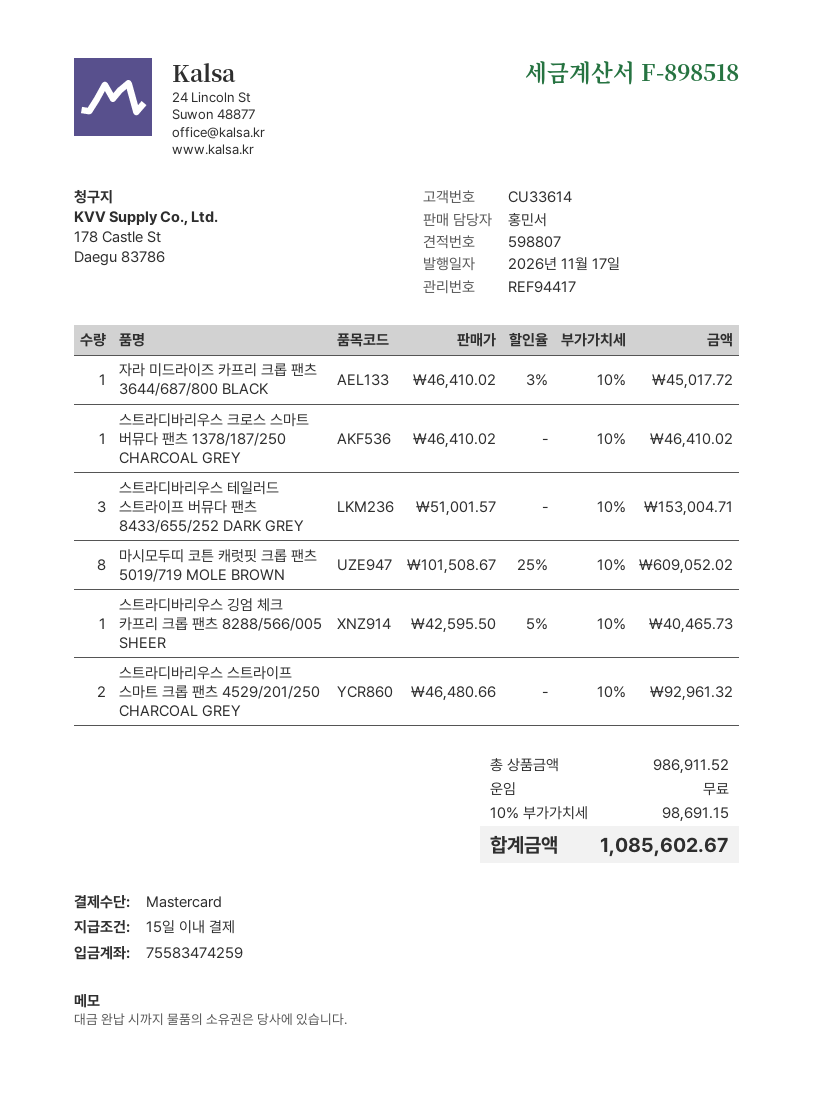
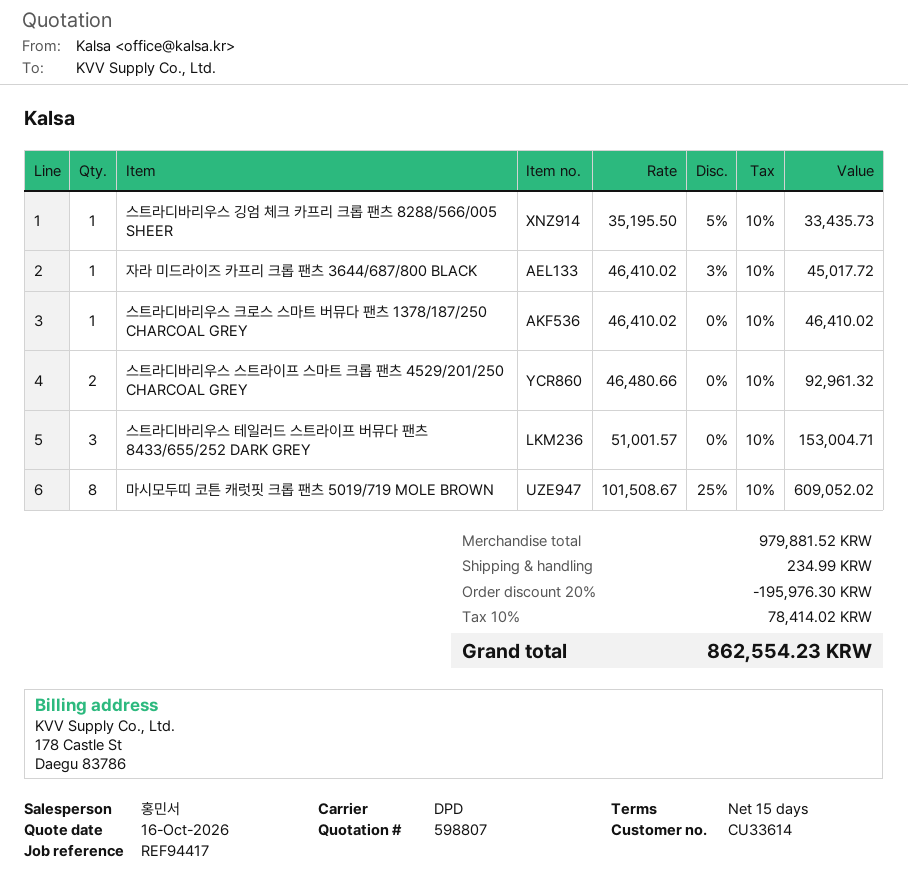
스트라디바리우스 깅엄 체크 카프리 크롭 팬츠 8288/566/005 SHEER: 1 x 42595.50 - 5% = 40465.73 -> 1 x 35195.50 - 5% = 33435.73
subtotal: 986911.52 -> 979881.52
discount: none -> 20% = 195976.30
shipping: 0.00 -> 234.99
tax: 10% = 98691.15 -> 10% = 78414.02
total: 1085602.67 -> 862554.23

